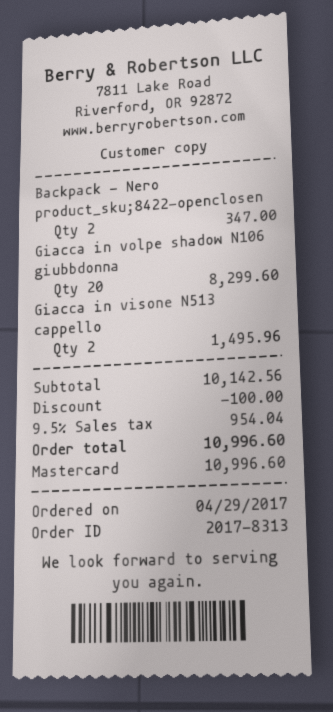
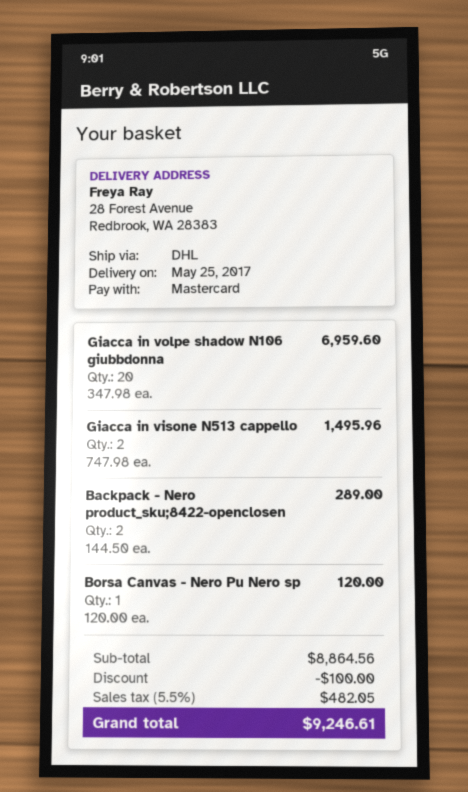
Backpack - Nero product_sku;8422-openclosen: 2 for 347.00 -> 2 for 289.00
Giacca in volpe shadow N106 giubbdonna: 20 for 8299.60 -> 20 for 6959.60
Borsa Canvas - Nero Pu Nero sp: none -> 1 for 120.00
subtotal: 10142.56 -> 8864.56
tax: 9.5% = 954.04 -> 5.5% = 482.05
total: 10996.60 -> 9246.61

